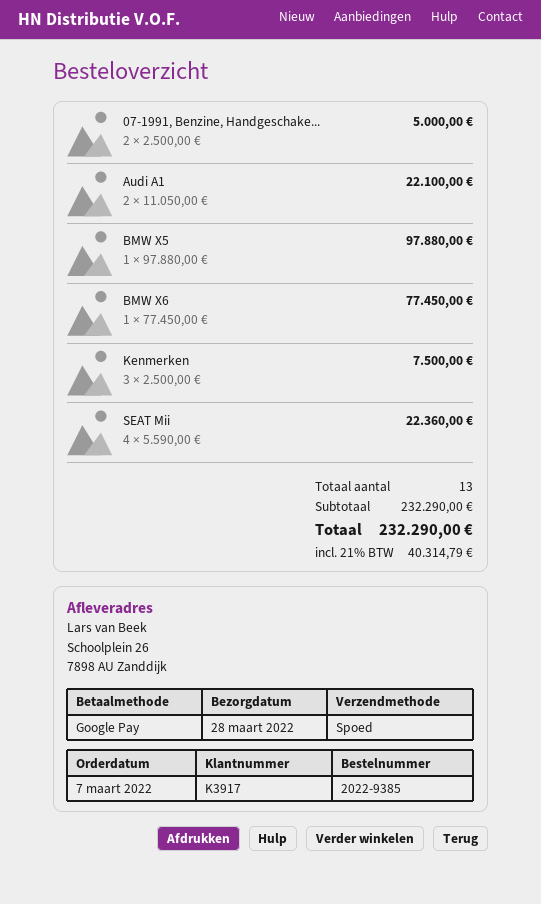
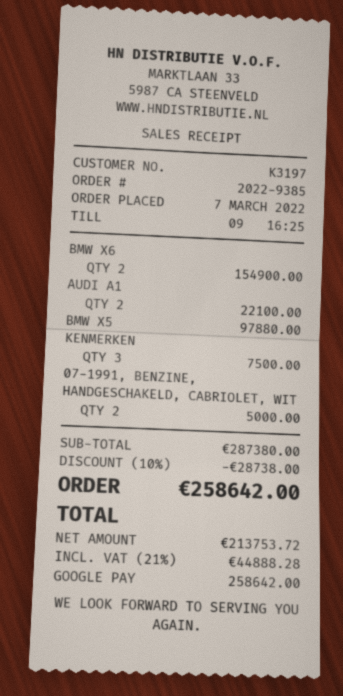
customer number: K3917 -> K3197
BMW X6: 1 for 77450.00 -> 2 for 154900.00
SEAT Mii: 4 for 22360.00 -> none
subtotal: 232290.00 -> 287380.00
discount: none -> 10% = 28738.00
tax: 21% = 40314.79 -> 21% = 44888.28
total: 232290.00 -> 258642.00

